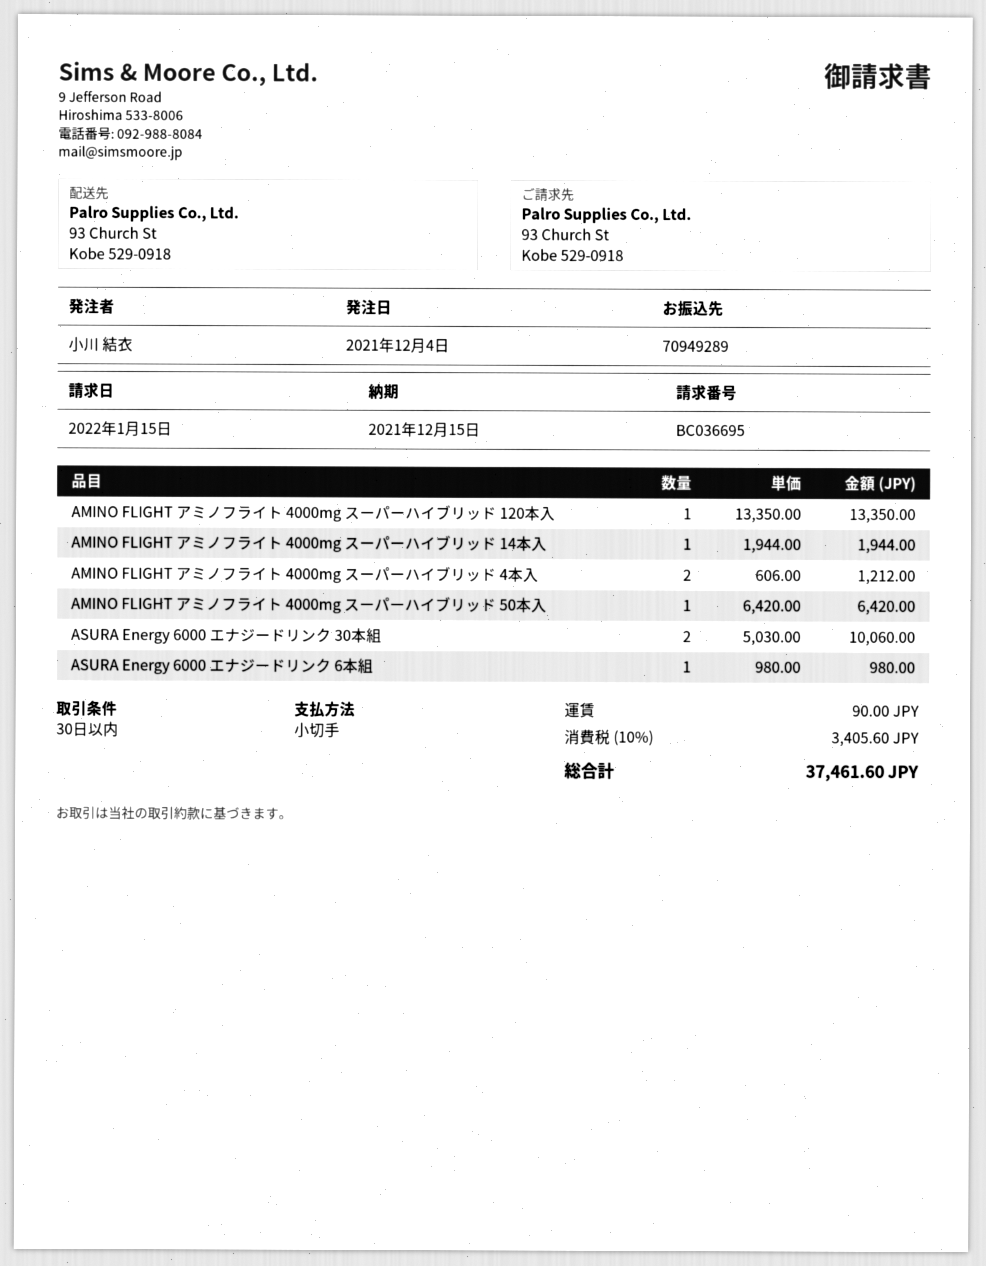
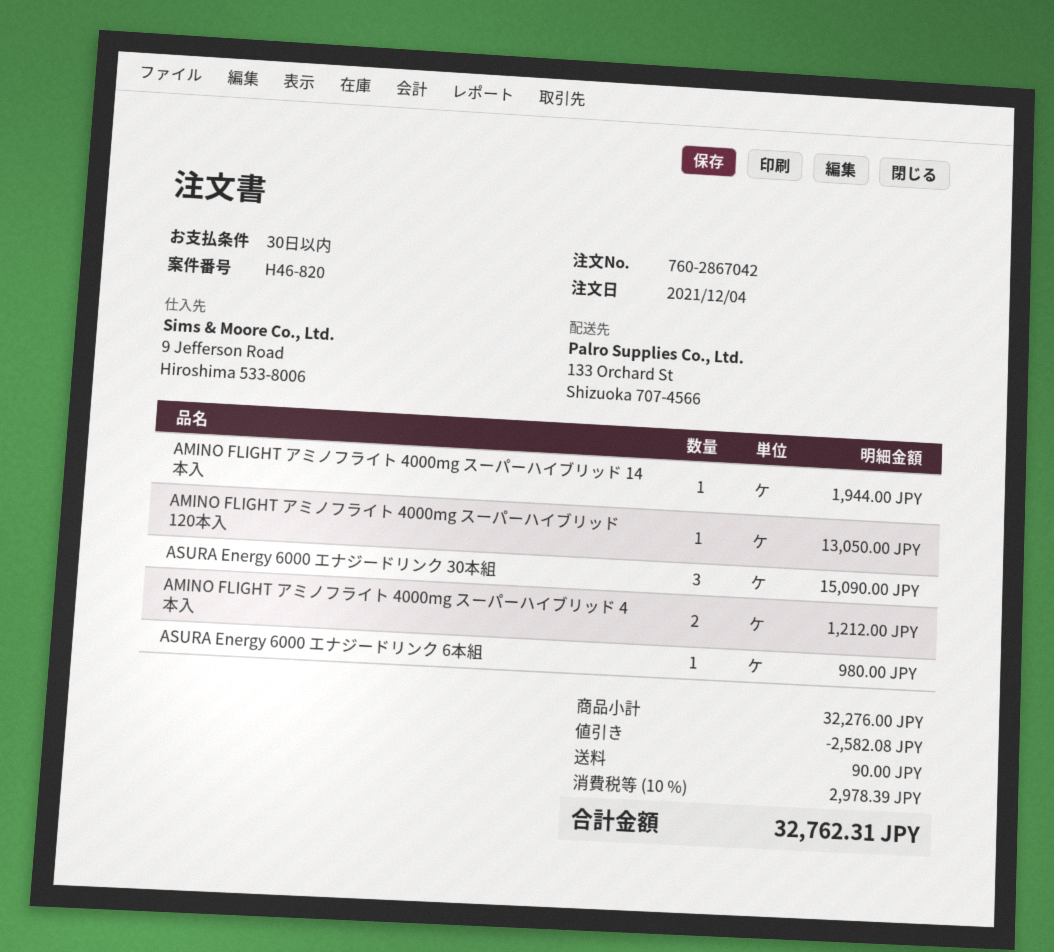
ship to: 93 Church St, Kobe 529-0918 -> 133 Orchard St, Shizuoka 707-4566
AMINO FLIGHT アミノフライト 4000mg スーパーハイブリッド 120本入: 1 for 13350.00 -> 1 for 13050.00
AMINO FLIGHT アミノフライト 4000mg スーパーハイブリッド 50本入: 1 for 6420.00 -> none
ASURA Energy 6000 エナジードリンク 30本組: 2 for 10060.00 -> 3 for 15090.00
discount: none -> 2582.08
tax: 10% = 3405.60 -> 10% = 2978.39
total: 37461.60 -> 32762.31

